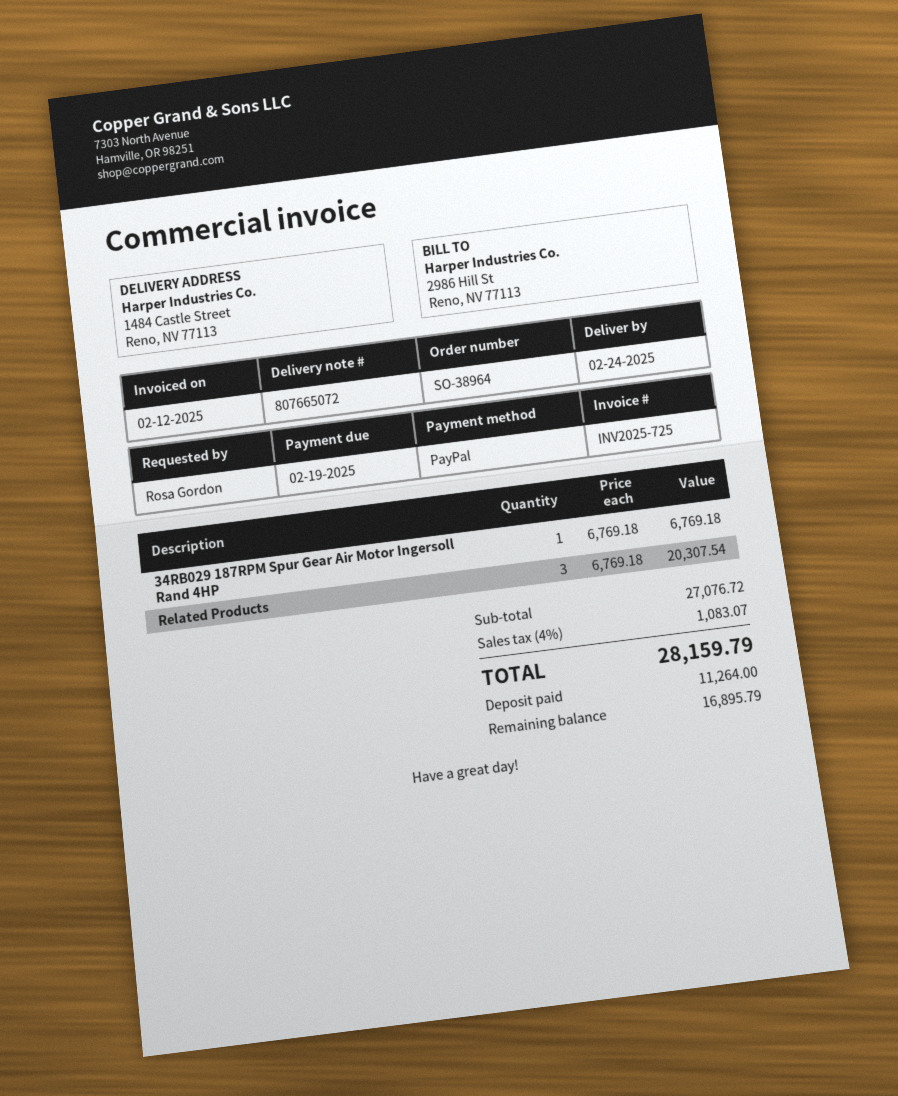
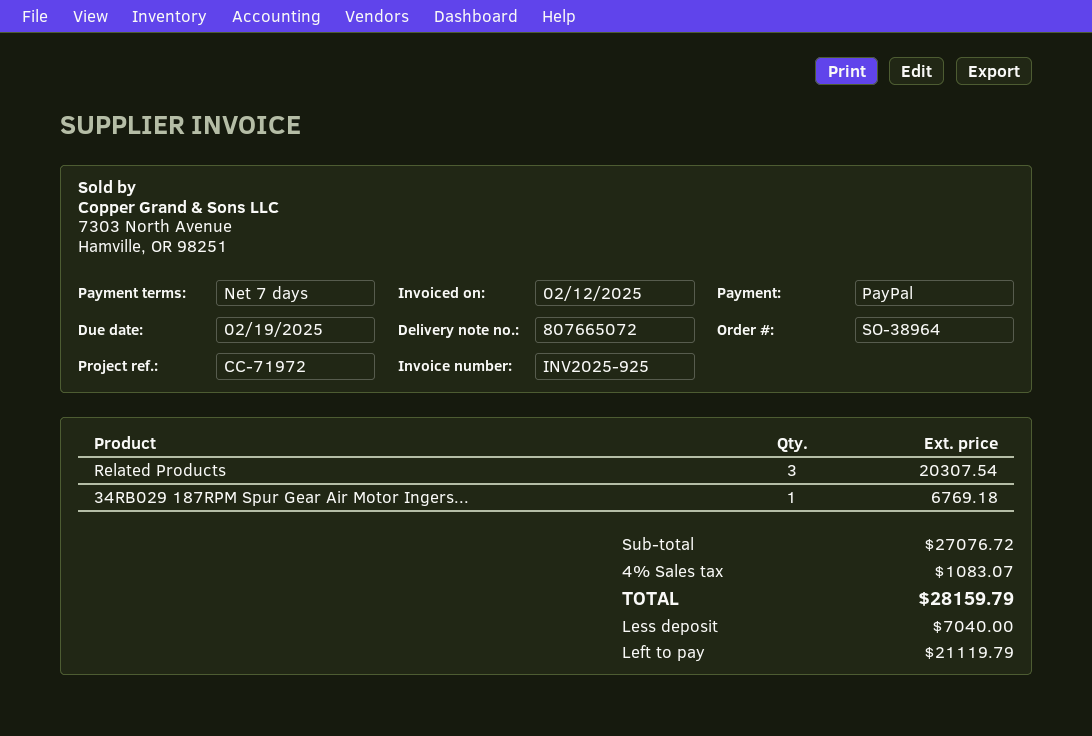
invoice number: INV2025-725 -> INV2025-925
deposit: 11264.00 -> 7040.00
balance: 16895.79 -> 21119.79

